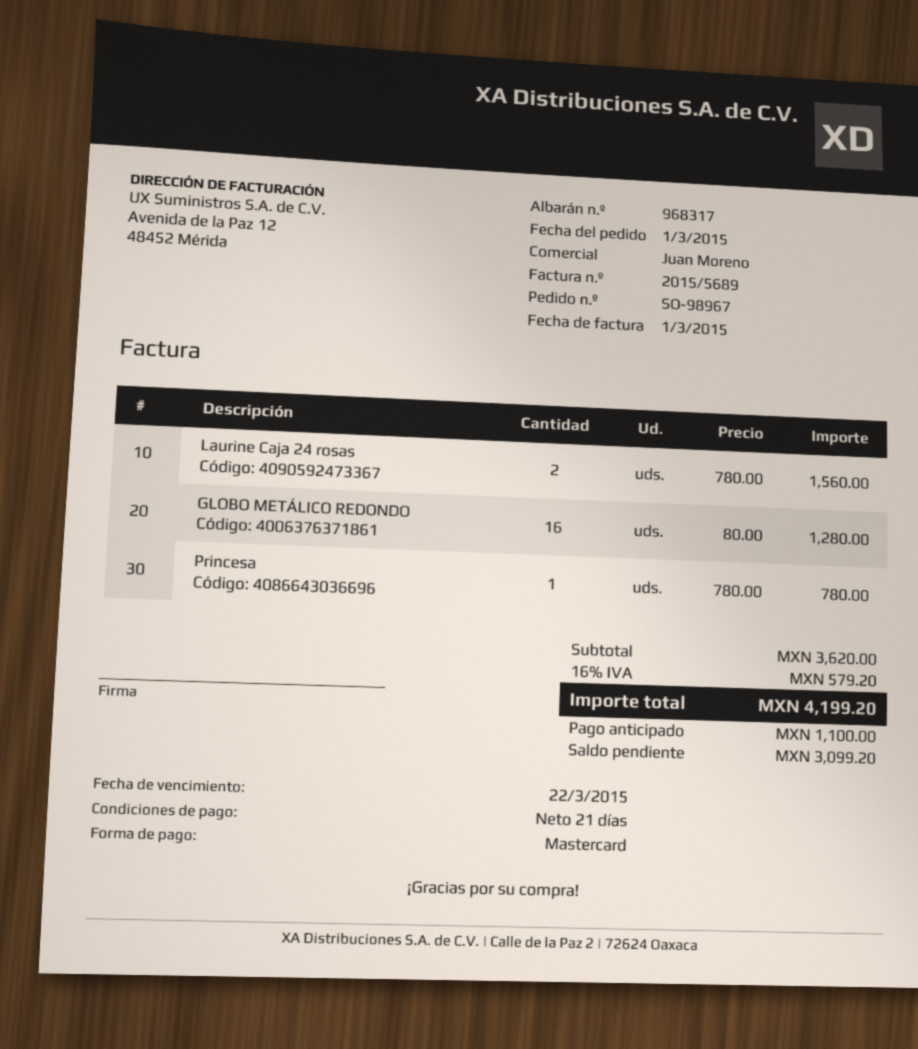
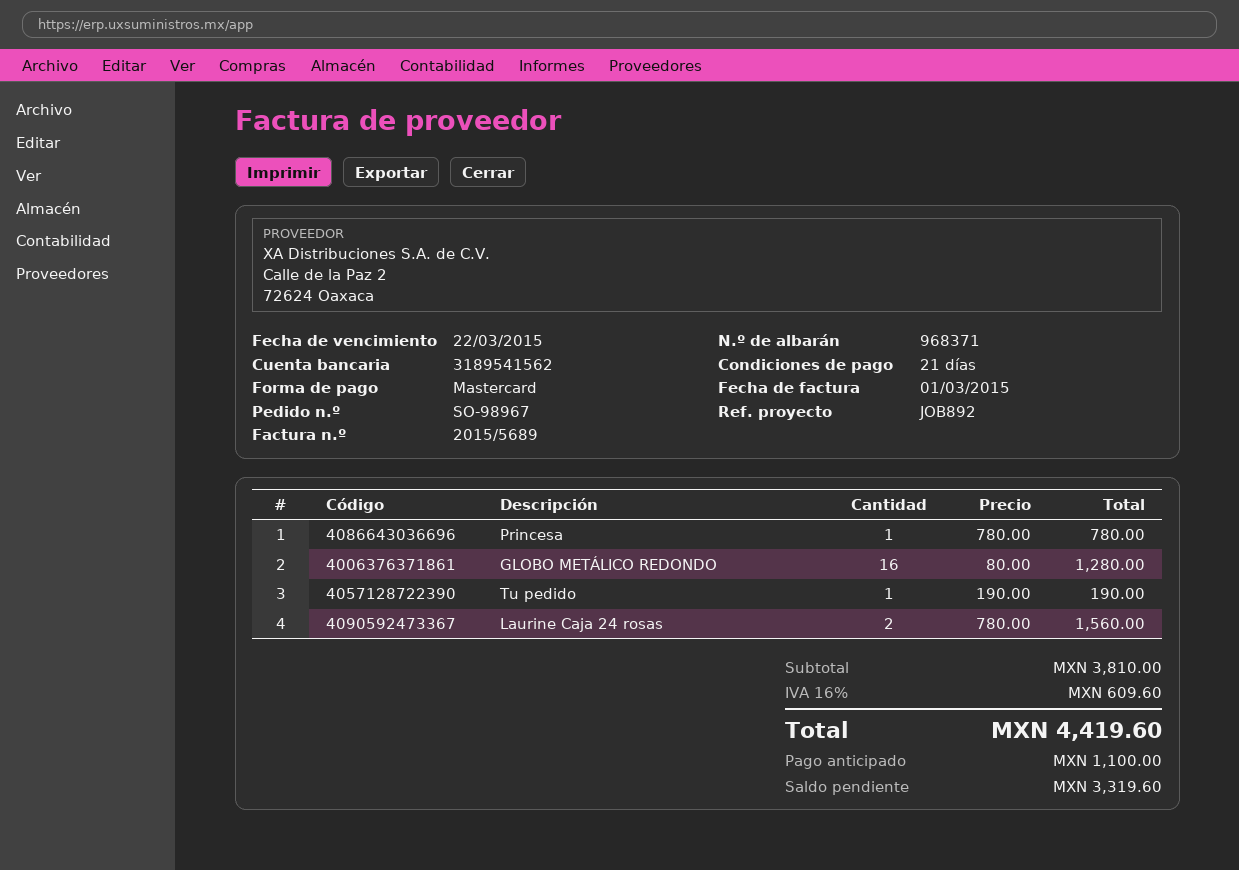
delivery note number: 968317 -> 968371
Tu pedido: none -> 1 x 190.00 = 190.00
subtotal: 3620.00 -> 3810.00
tax: 16% = 579.20 -> 16% = 609.60
total: 4199.20 -> 4419.60
balance: 3099.20 -> 3319.60

